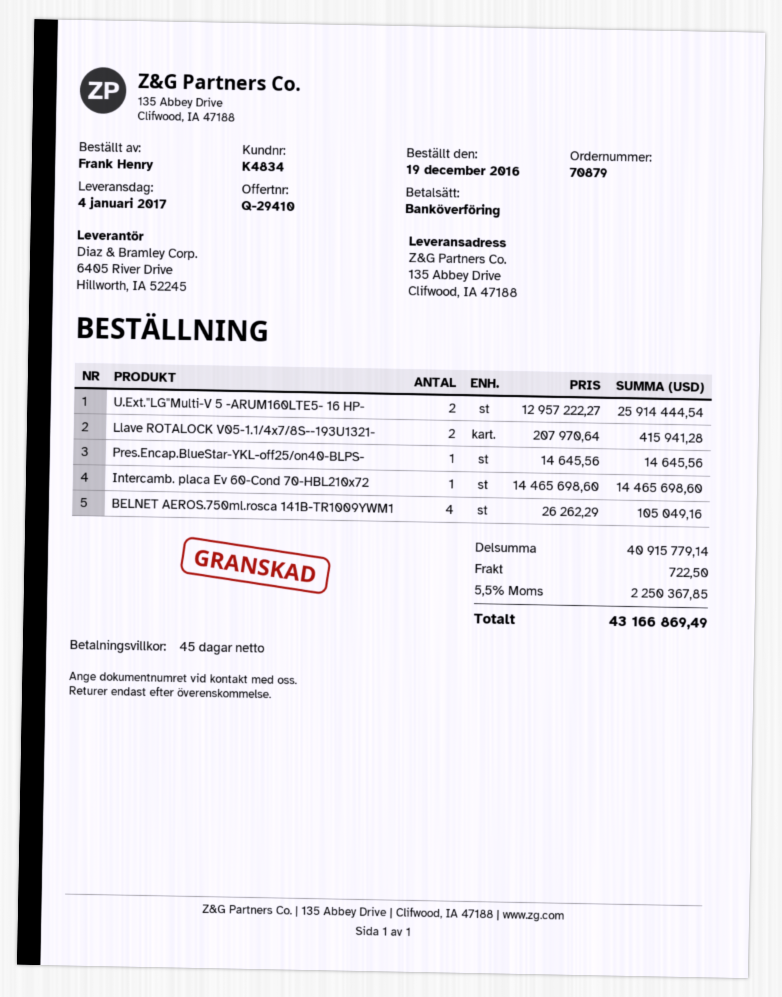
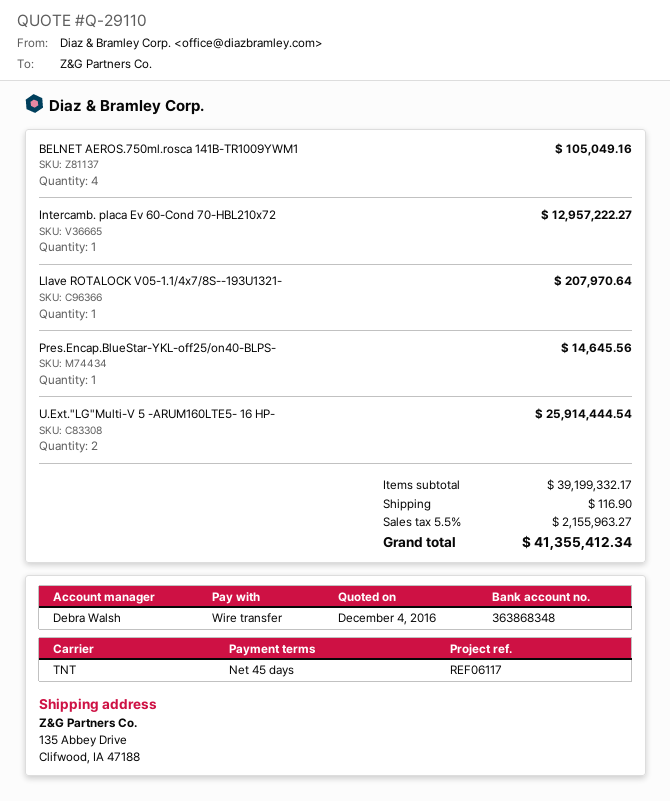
quote number: Q-29410 -> Q-29110
Llave ROTALOCK V05-1.1/4x7/8S--193U1321-: 2 for 415941.28 -> 1 for 207970.64
Intercamb. placa Ev 60-Cond 70-HBL210x72: 1 for 14465698.60 -> 1 for 12957222.27
subtotal: 40915779.14 -> 39199332.17
shipping: 722.50 -> 116.90
tax: 5.5% = 2250367.85 -> 5.5% = 2155963.27
total: 43166869.49 -> 41355412.34

